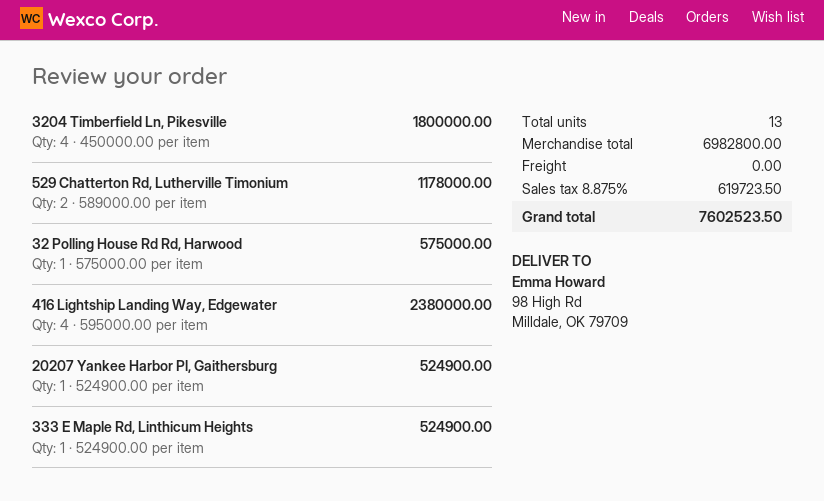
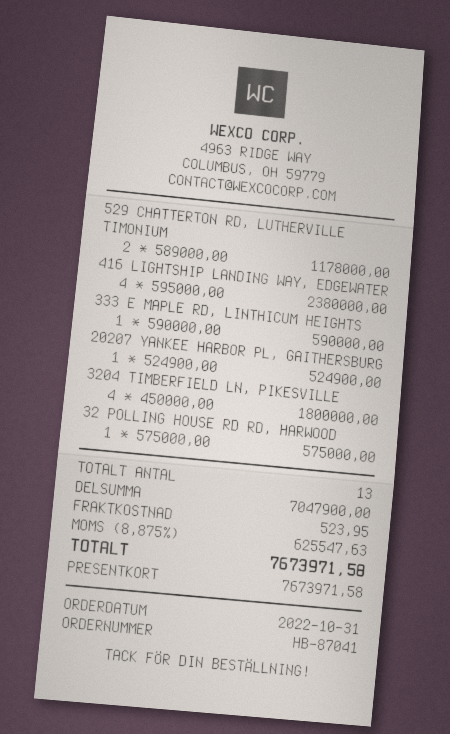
333 E Maple Rd, Linthicum Heights: 1 x 524900.00 = 524900.00 -> 1 x 590000.00 = 590000.00
subtotal: 6982800.00 -> 7047900.00
shipping: 0.00 -> 523.95
tax: 8.875% = 619723.50 -> 8.875% = 625547.63
total: 7602523.50 -> 7673971.58

